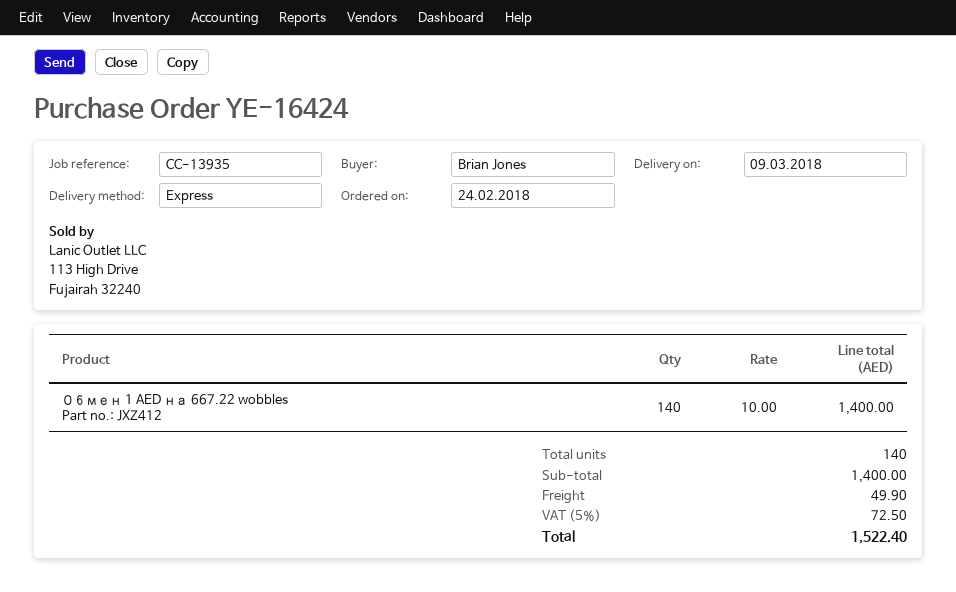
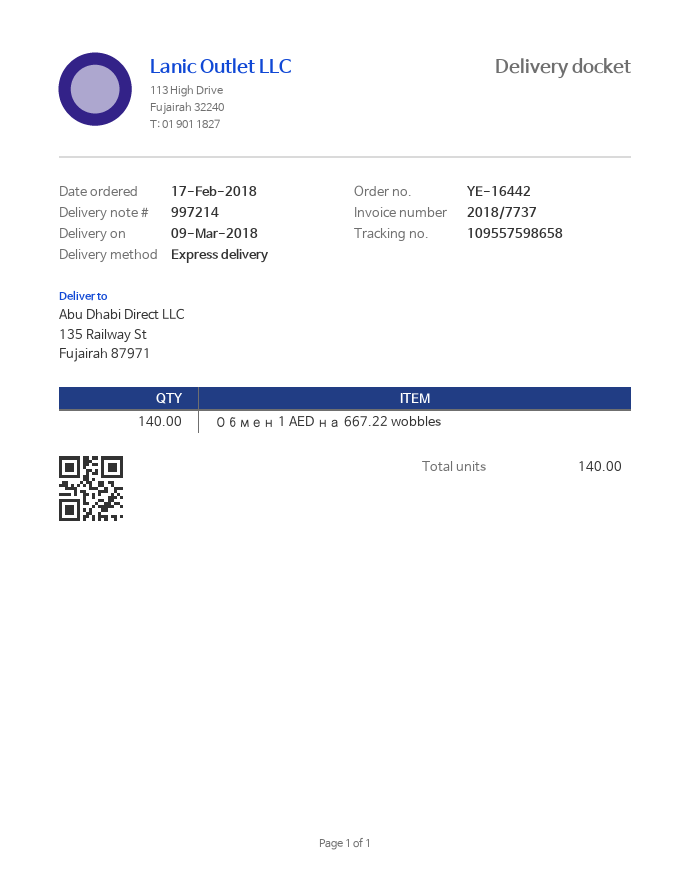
order number: YE-16424 -> YE-16442
order date: 2018-02-24 -> 2018-02-17

